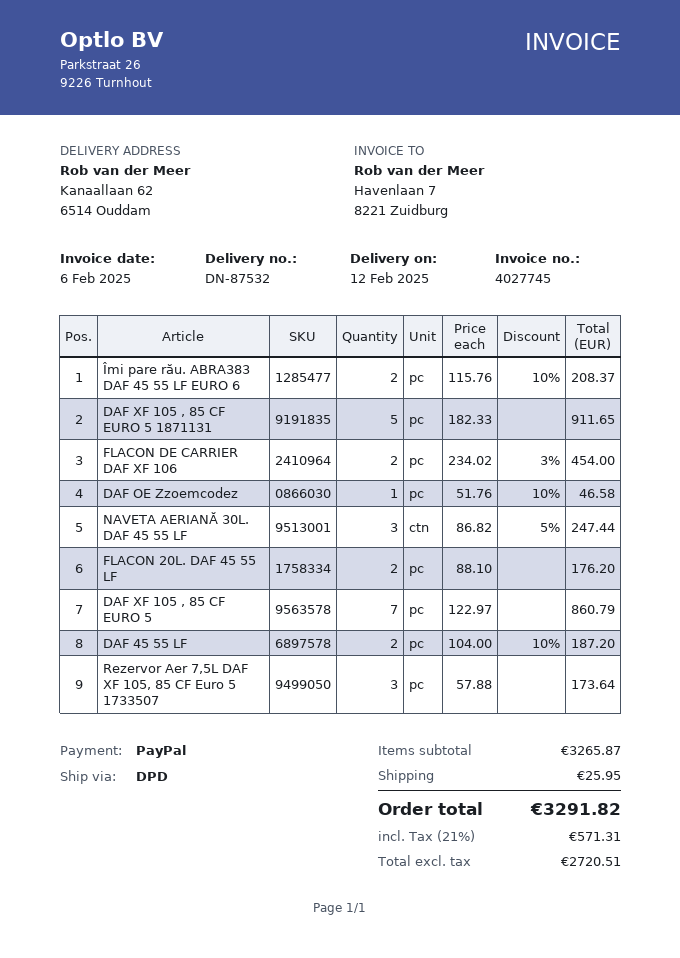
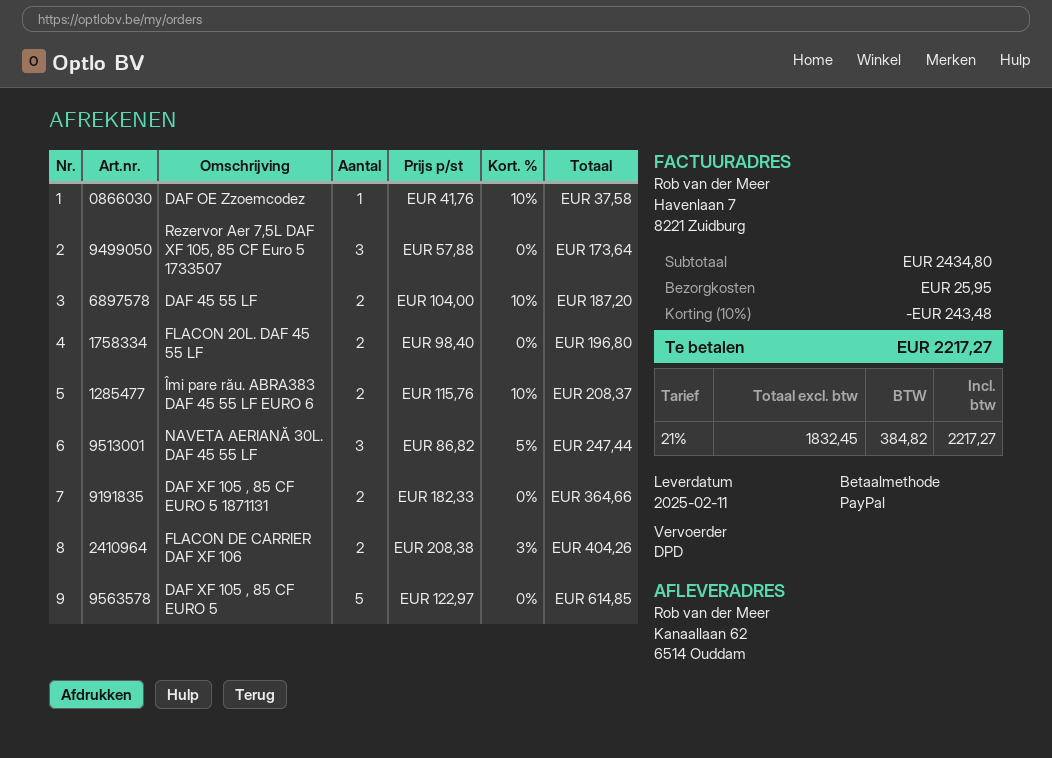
delivery date: 2025-02-12 -> 2025-02-11
DAF XF 105 , 85 CF EURO 5 1871131: 5 x 182.33 = 911.65 -> 2 x 182.33 = 364.66
FLACON DE CARRIER DAF XF 106: 2 x 234.02 - 3% = 454.00 -> 2 x 208.38 - 3% = 404.26
DAF OE Zzoemcodez: 1 x 51.76 - 10% = 46.58 -> 1 x 41.76 - 10% = 37.58
FLACON 20L. DAF 45 55 LF: 2 x 88.10 = 176.20 -> 2 x 98.40 = 196.80
DAF XF 105 , 85 CF EURO 5: 7 x 122.97 = 860.79 -> 5 x 122.97 = 614.85
subtotal: 3265.87 -> 2434.80
discount: none -> 10% = 243.48
net: 2720.51 -> 1832.45
tax: 21% = 571.31 -> 21% = 384.82
total: 3291.82 -> 2217.27

